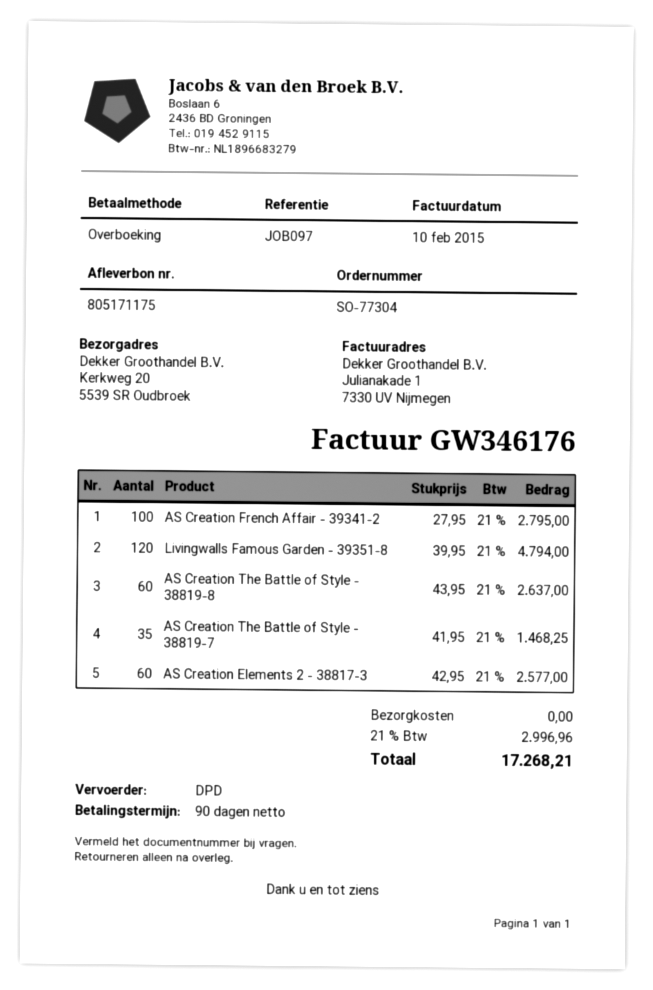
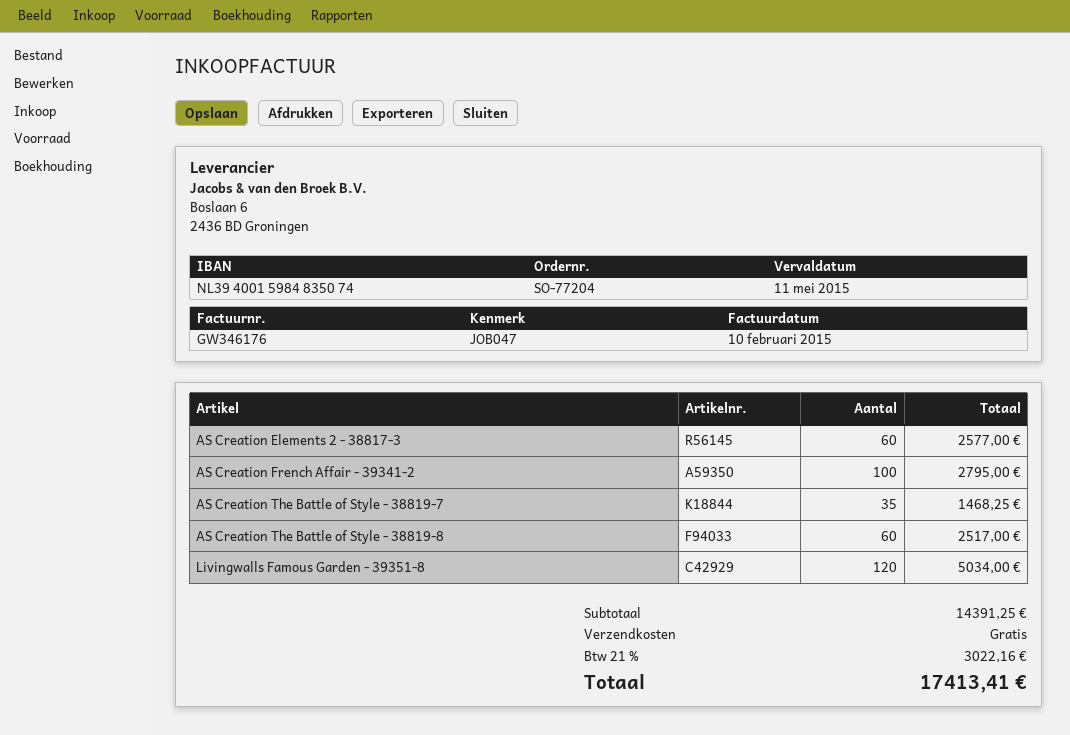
order number: SO-77304 -> SO-77204
reference: JOB097 -> JOB047
Livingwalls Famous Garden - 39351-8: 120 for 4794.00 -> 120 for 5034.00
AS Creation The Battle of Style - 38819-8: 60 for 2637.00 -> 60 for 2517.00
tax: 21% = 2996.96 -> 21% = 3022.16
total: 17268.21 -> 17413.41

